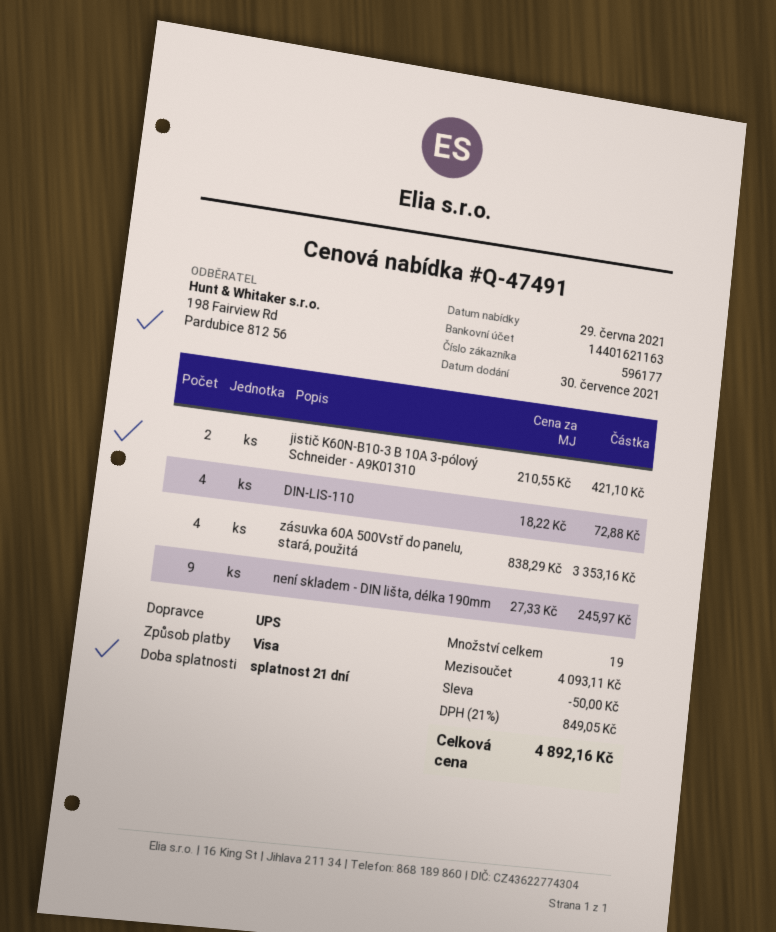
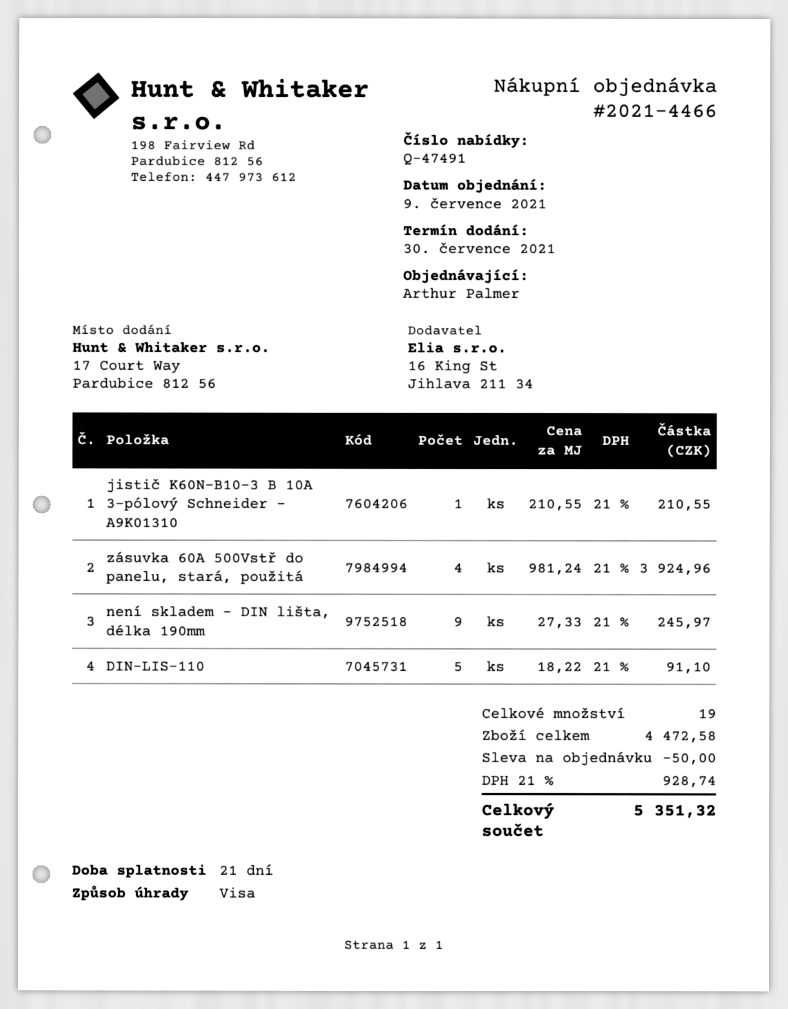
jistič K60N-B10-3 B 10A 3-pólový Schneider - A9K01310: 2 x 210.55 = 421.10 -> 1 x 210.55 = 210.55
DIN-LIS-110: 4 x 18.22 = 72.88 -> 5 x 18.22 = 91.10
zásuvka 60A 500Vstř do panelu, stará, použitá: 4 x 838.29 = 3353.16 -> 4 x 981.24 = 3924.96
subtotal: 4093.11 -> 4472.58
tax: 21% = 849.05 -> 21% = 928.74
total: 4892.16 -> 5351.32

